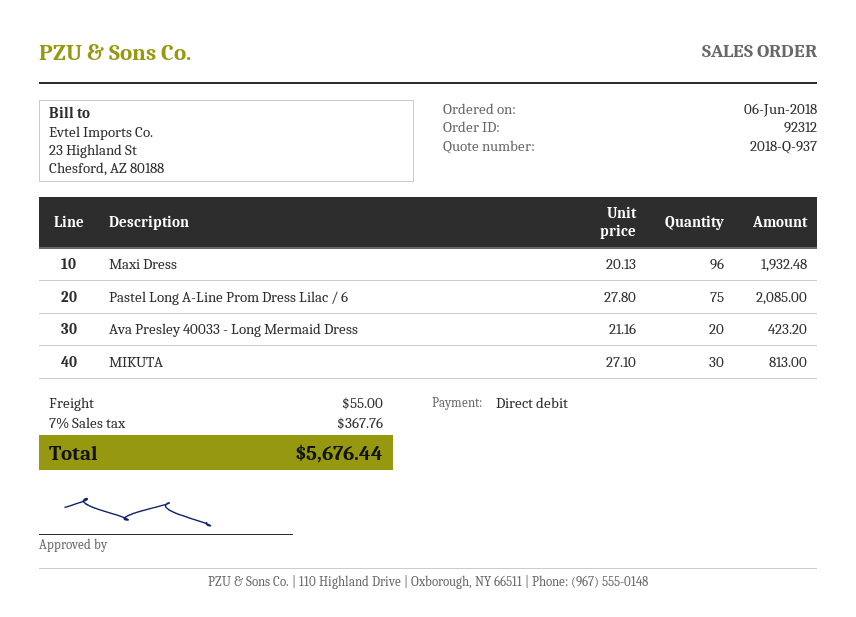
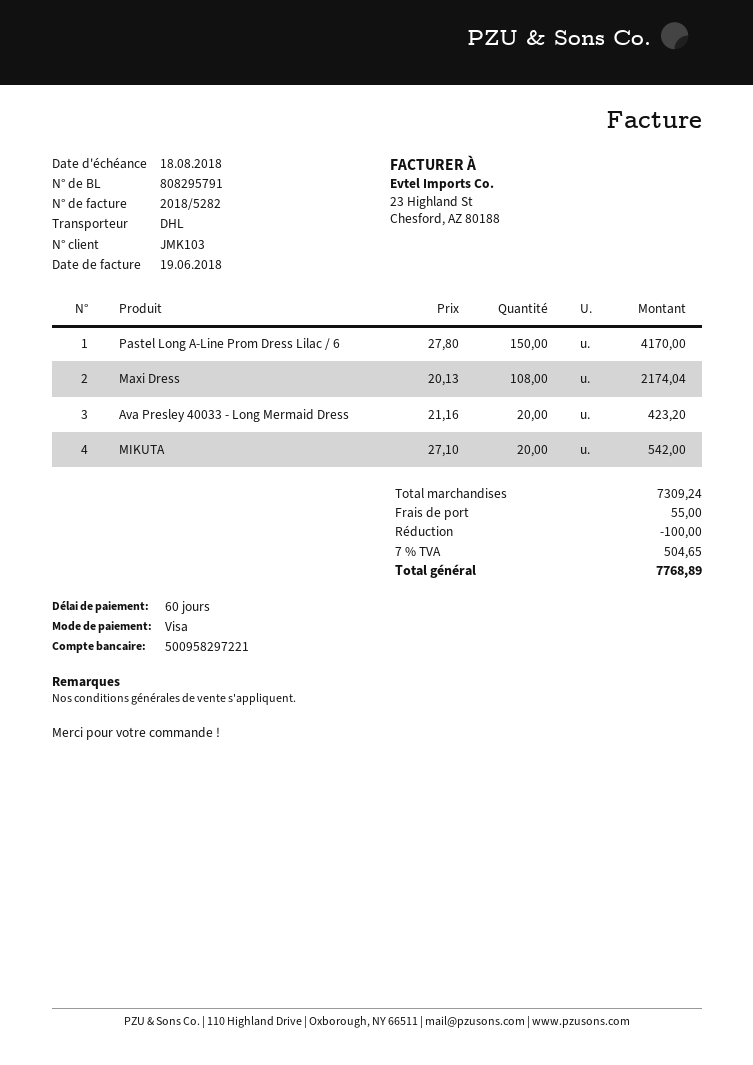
payment method: direct debit -> Visa
Maxi Dress: 96 x 20.13 = 1932.48 -> 108 x 20.13 = 2174.04
Pastel Long A-Line Prom Dress Lilac / 6: 75 x 27.80 = 2085.00 -> 150 x 27.80 = 4170.00
MIKUTA: 30 x 27.10 = 813.00 -> 20 x 27.10 = 542.00
discount: none -> 100.00
tax: 7% = 367.76 -> 7% = 504.65
total: 5676.44 -> 7768.89

